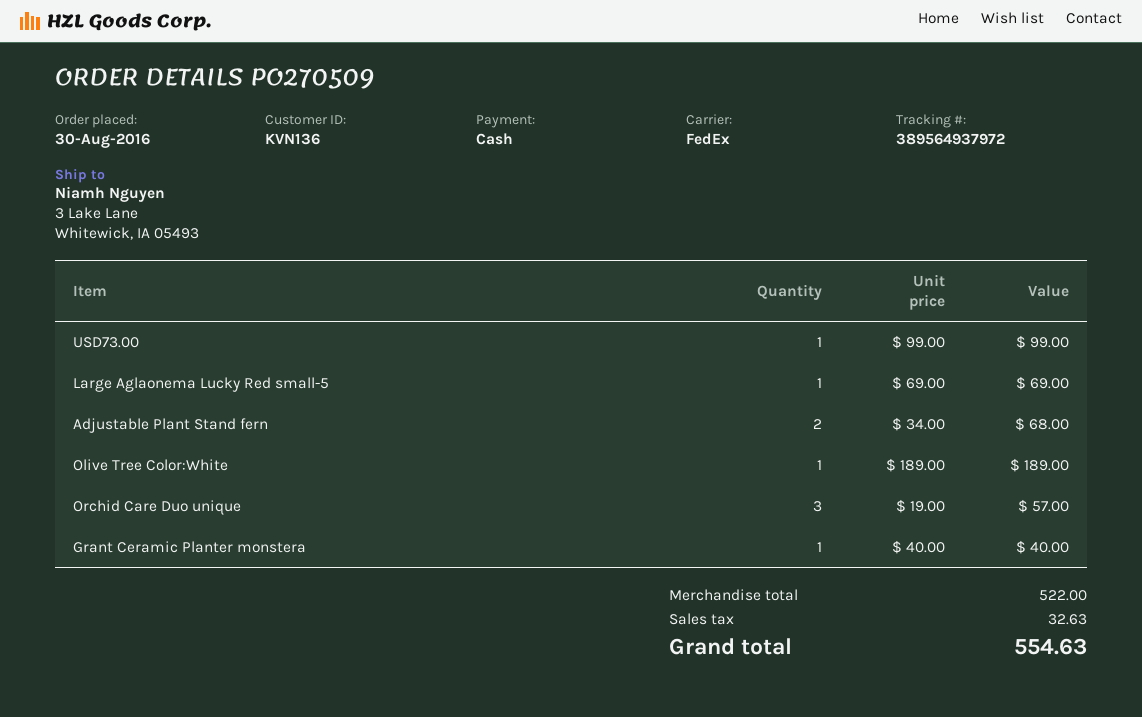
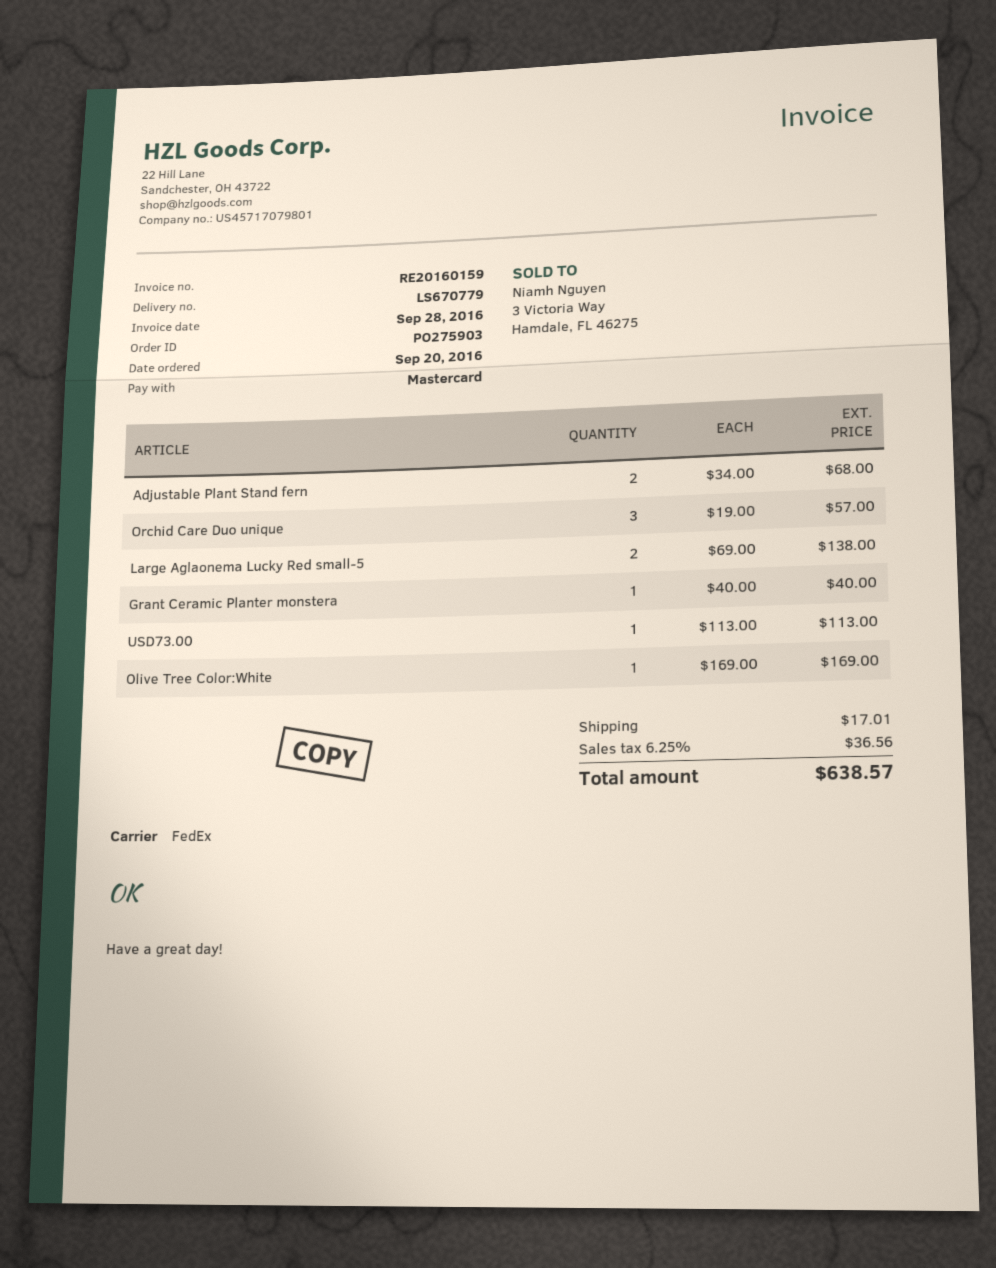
order number: PO270509 -> PO275903
order date: 2016-08-30 -> 2016-09-20
payment method: cash -> Mastercard
USD73.00: 1 x 99.00 = 99.00 -> 1 x 113.00 = 113.00
Large Aglaonema Lucky Red small-5: 1 x 69.00 = 69.00 -> 2 x 69.00 = 138.00
Olive Tree Color:White: 1 x 189.00 = 189.00 -> 1 x 169.00 = 169.00
shipping: none -> 17.01
tax: 32.63 -> 36.56
total: 554.63 -> 638.57

